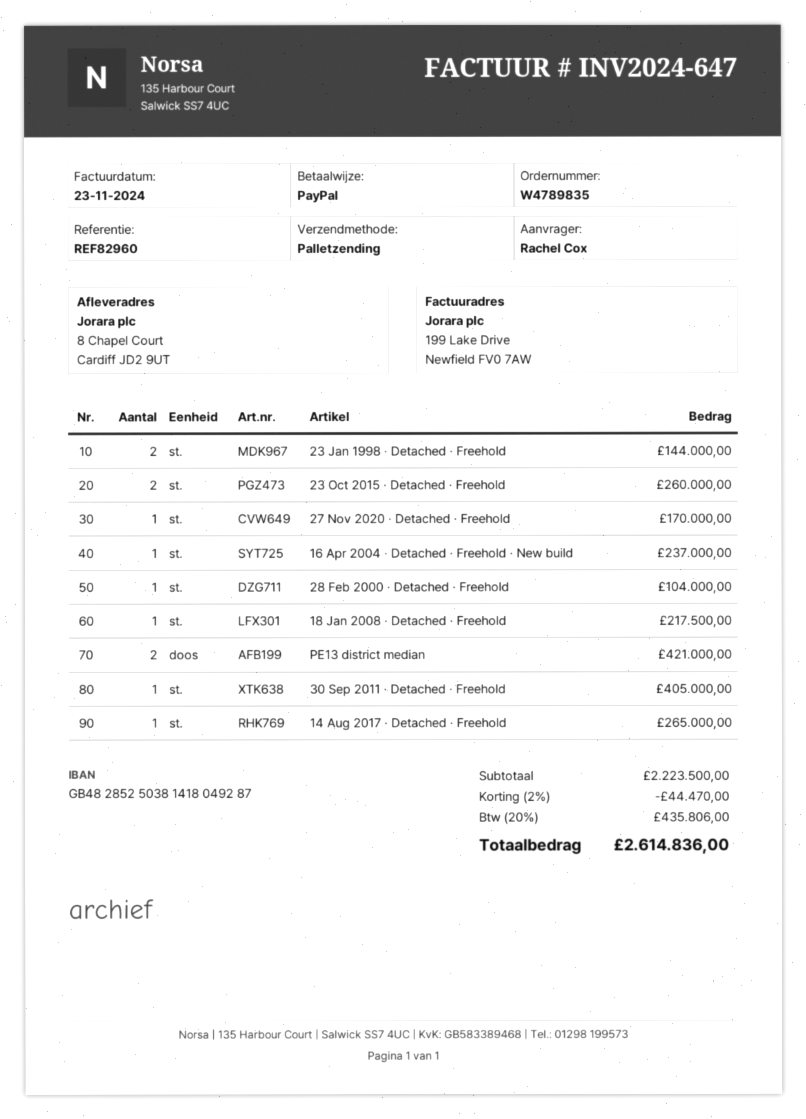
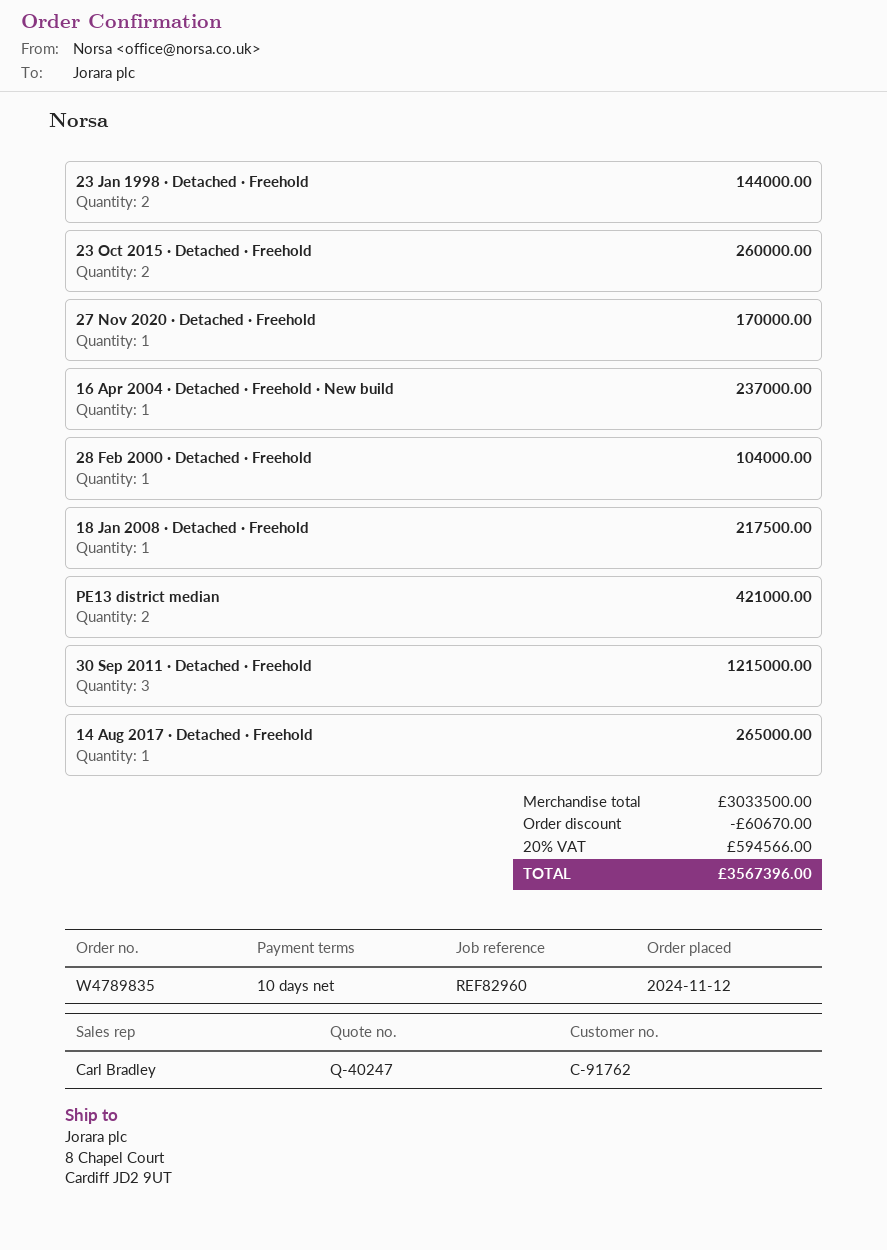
30 Sep 2011 · Detached · Freehold: 1 for 405000.00 -> 3 for 1215000.00
subtotal: 2223500.00 -> 3033500.00
discount: 44470.00 -> 60670.00
tax: 20% = 435806.00 -> 20% = 594566.00
total: 2614836.00 -> 3567396.00

